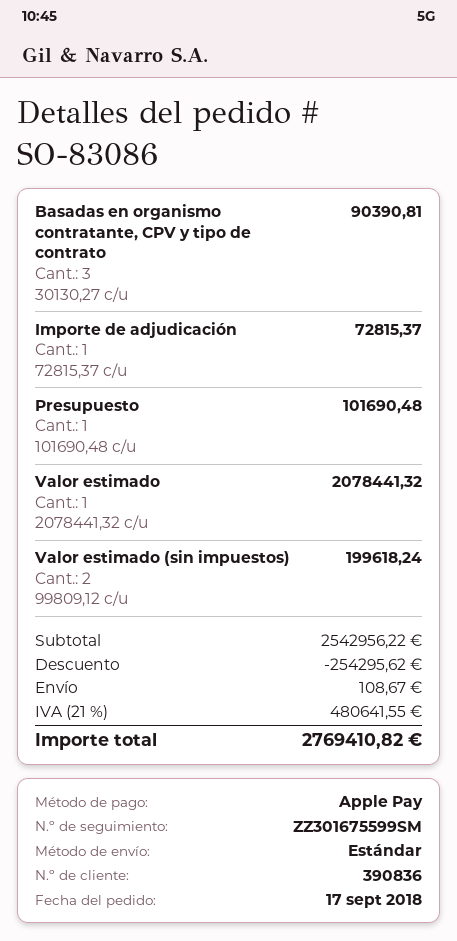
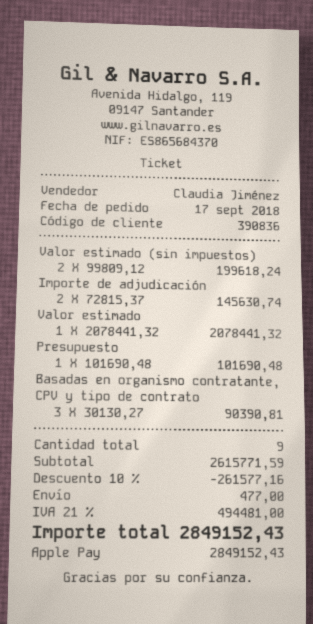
Importe de adjudicación: 1 x 72815.37 = 72815.37 -> 2 x 72815.37 = 145630.74
subtotal: 2542956.22 -> 2615771.59
discount: 254295.62 -> 261577.16
shipping: 108.67 -> 477.00
tax: 21% = 480641.55 -> 21% = 494481.00
total: 2769410.82 -> 2849152.43

